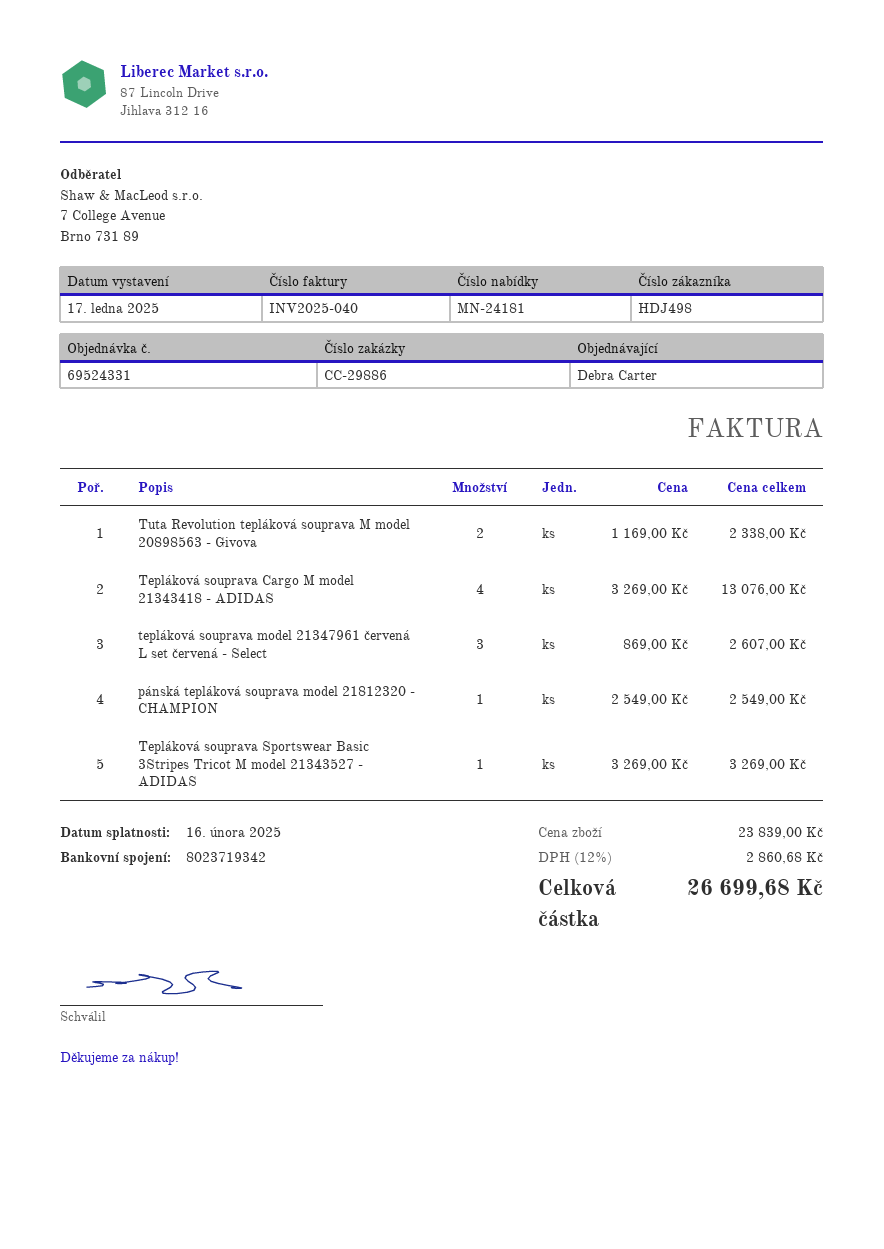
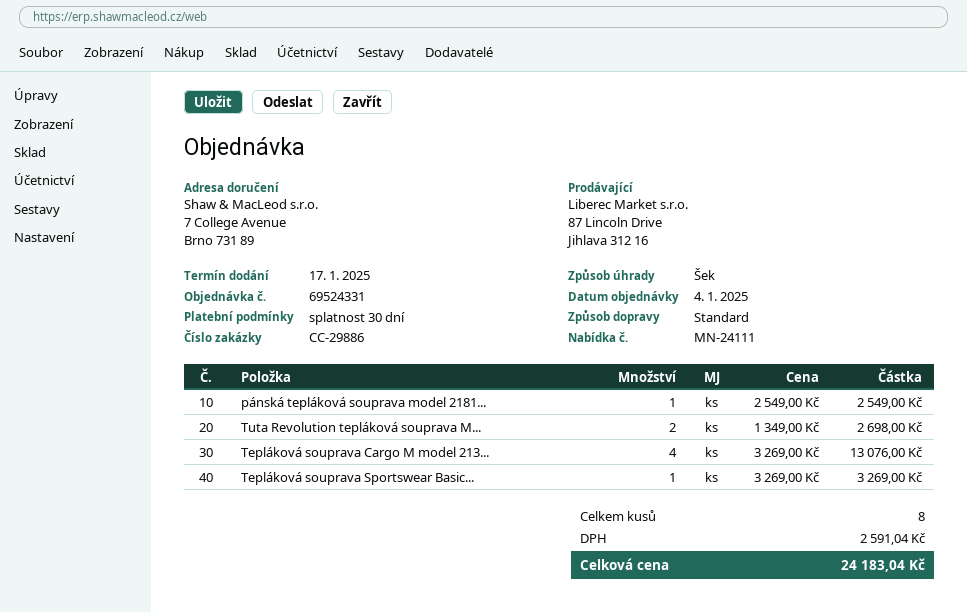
quote number: MN-24181 -> MN-24111
Tuta Revolution tepláková souprava M model 20898563 - Givova: 2 x 1169.00 = 2338.00 -> 2 x 1349.00 = 2698.00
tepláková souprava model 21347961 červená L set červená - Select: 3 x 869.00 = 2607.00 -> none
tax: 2860.68 -> 2591.04
total: 26699.68 -> 24183.04

